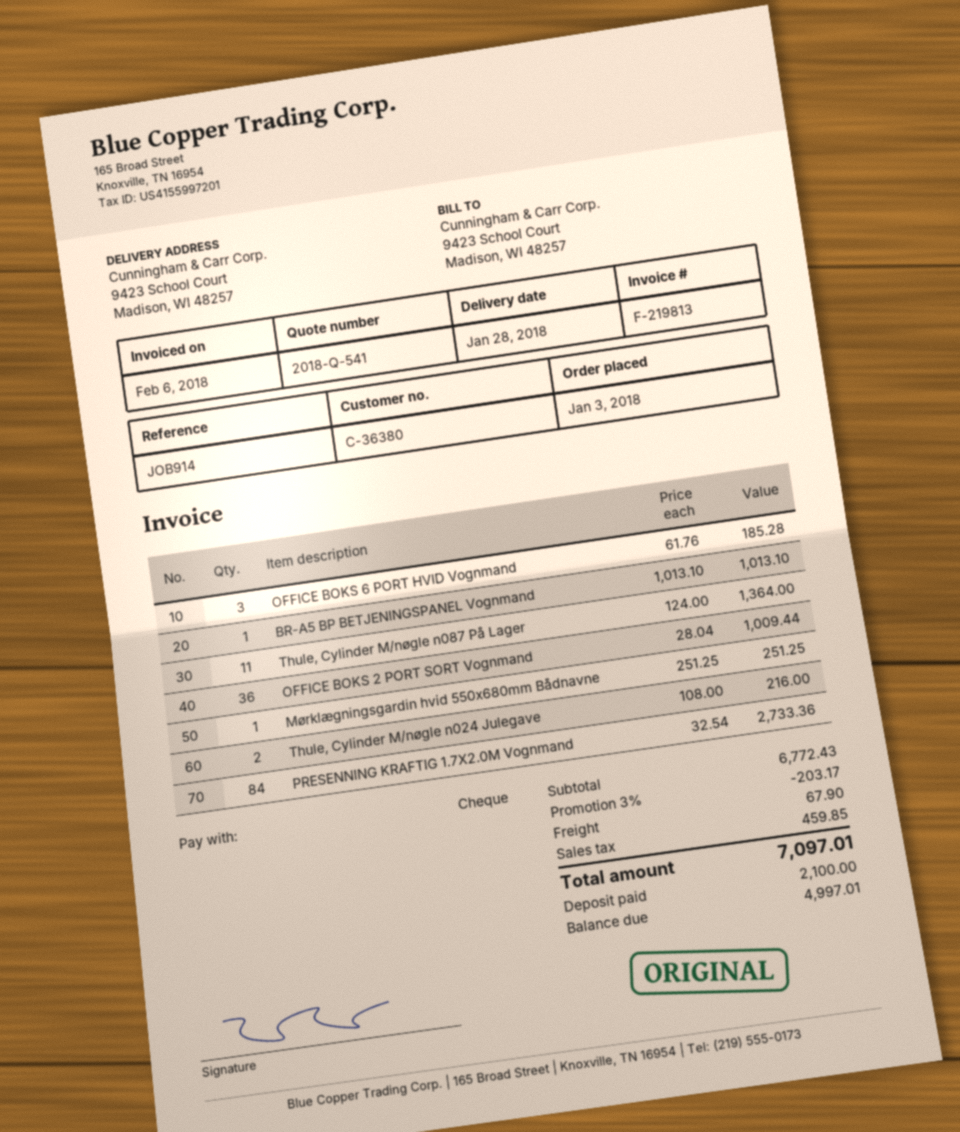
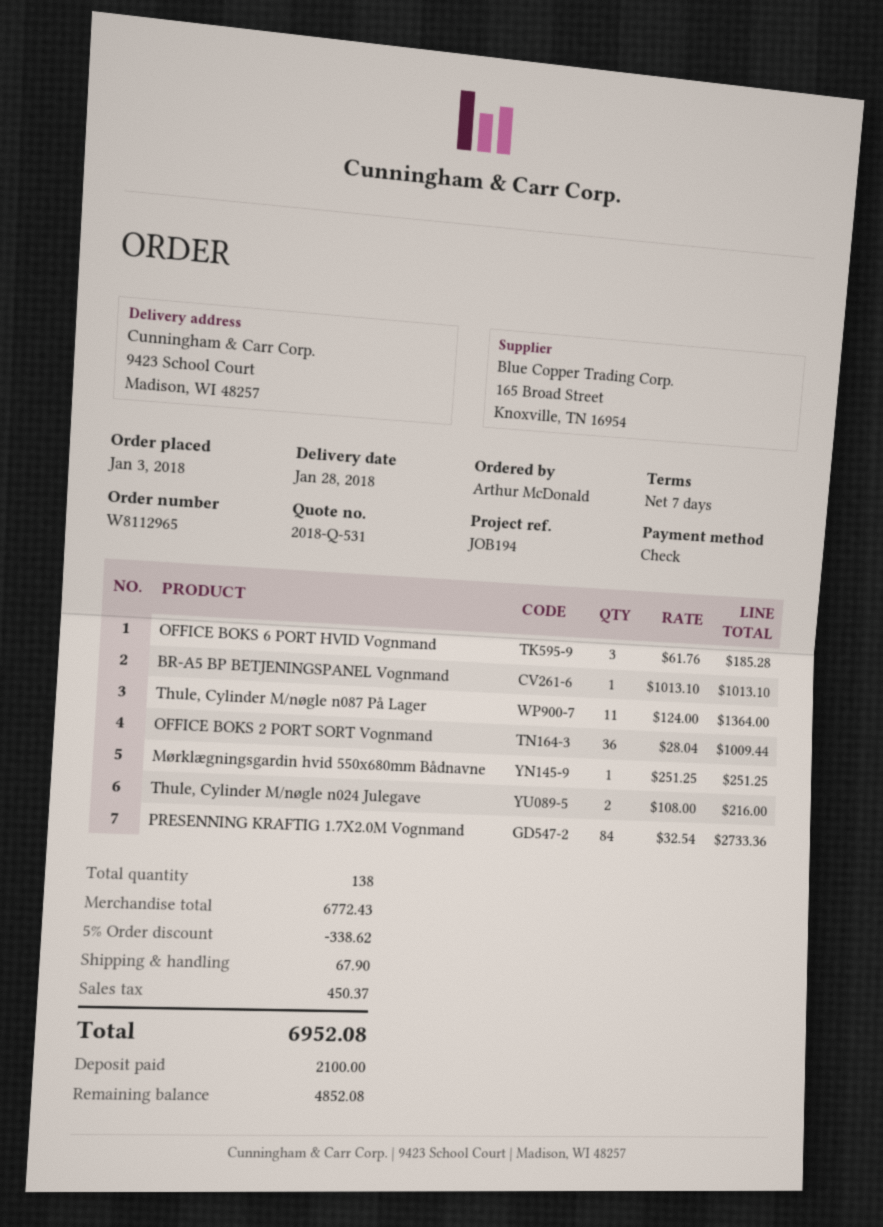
quote number: 2018-Q-541 -> 2018-Q-531
reference: JOB914 -> JOB194
discount: 3% = 203.17 -> 5% = 338.62
tax: 459.85 -> 450.37
total: 7097.01 -> 6952.08
balance: 4997.01 -> 4852.08

